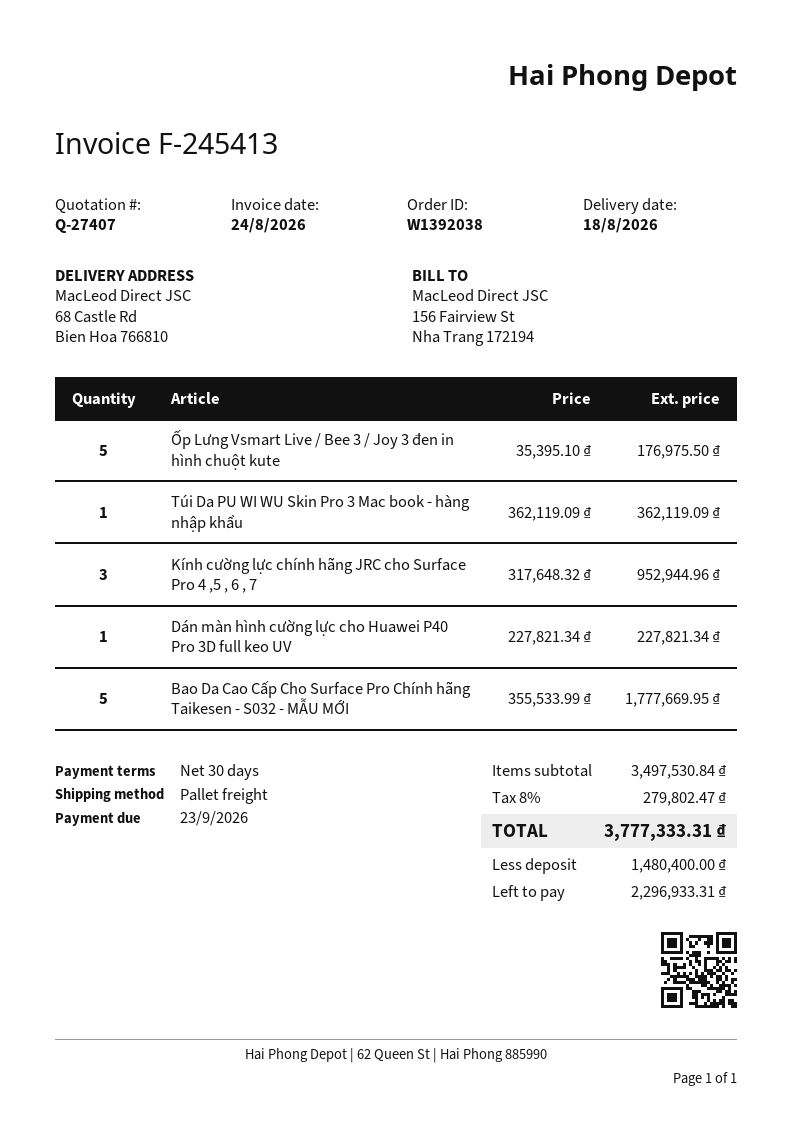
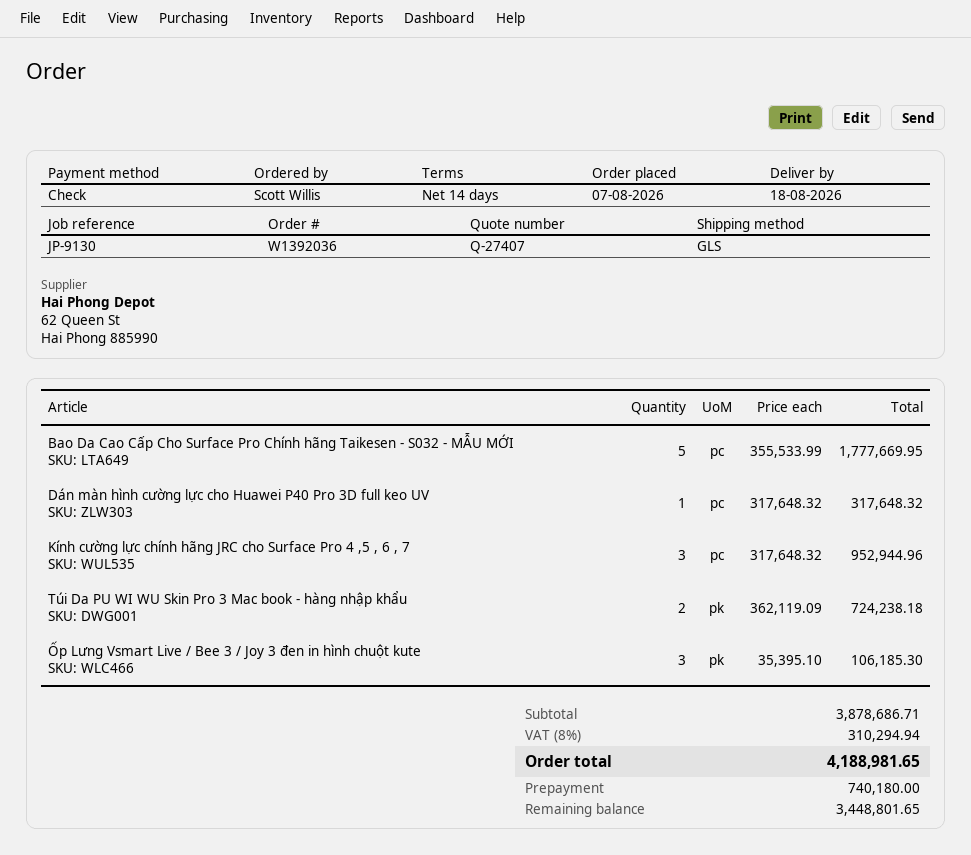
order number: W1392038 -> W1392036
payment terms: 30 days -> 14 days
shipping method: pallet freight -> GLS
Ốp Lưng Vsmart Live / Bee 3 / Joy 3 đen in hình chuột kute: 5 x 35395.10 = 176975.50 -> 3 x 35395.10 = 106185.30
Túi Da PU WI WU Skin Pro 3 Mac book - hàng nhập khẩu: 1 x 362119.09 = 362119.09 -> 2 x 362119.09 = 724238.18
Dán màn hình cường lực cho Huawei P40 Pro 3D full keo UV: 1 x 227821.34 = 227821.34 -> 1 x 317648.32 = 317648.32
subtotal: 3497530.84 -> 3878686.71
tax: 8% = 279802.47 -> 8% = 310294.94
total: 3777333.31 -> 4188981.65
deposit: 1480400.00 -> 740180.00
balance: 2296933.31 -> 3448801.65

